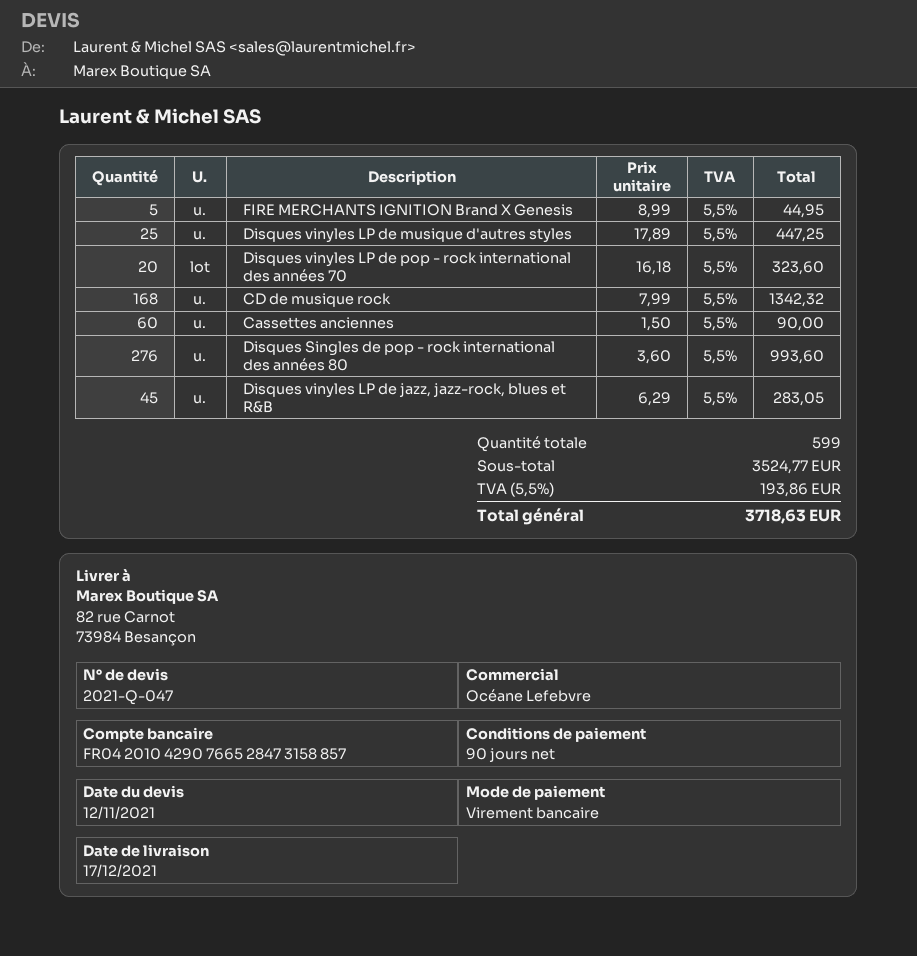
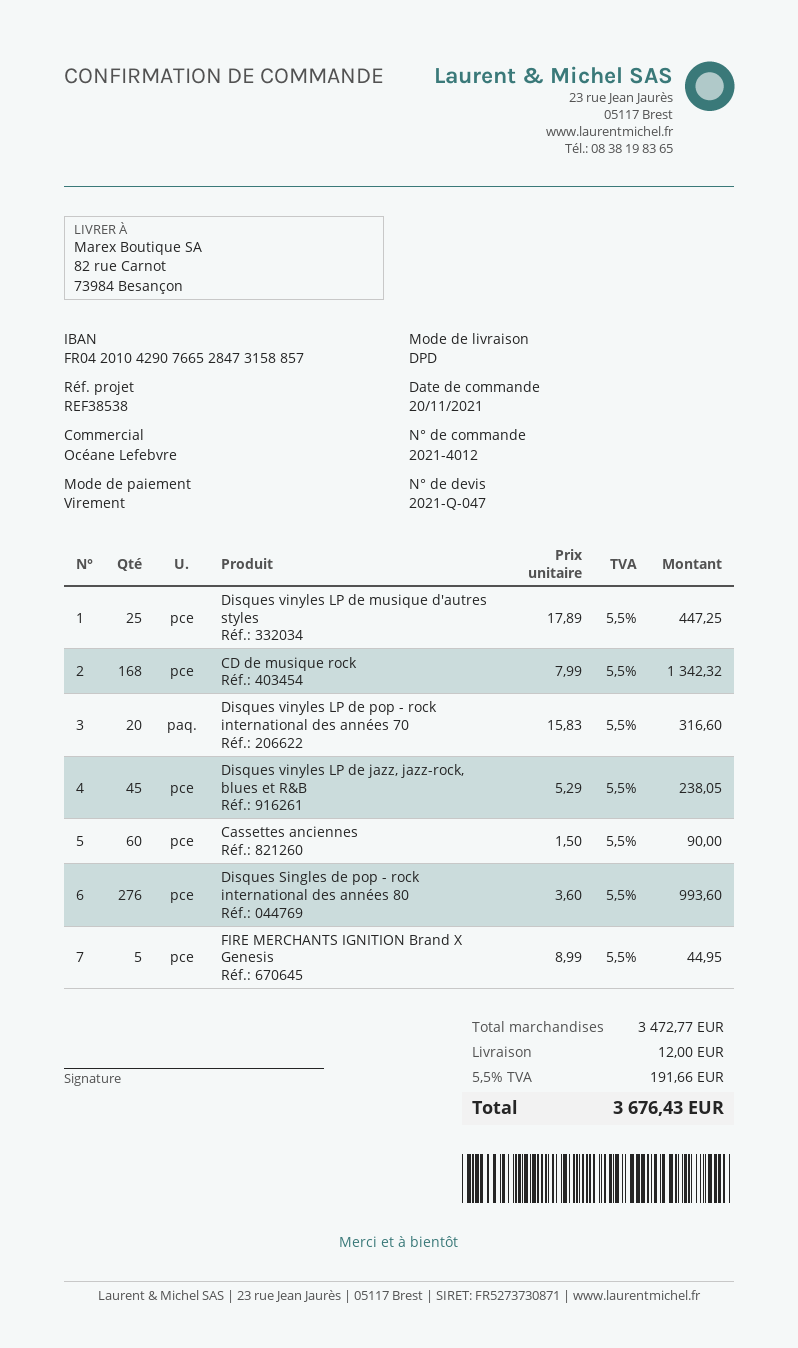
Disques vinyles LP de pop - rock international des années 70: 20 x 16.18 = 323.60 -> 20 x 15.83 = 316.60
Disques vinyles LP de jazz, jazz-rock, blues et R&B: 45 x 6.29 = 283.05 -> 45 x 5.29 = 238.05
subtotal: 3524.77 -> 3472.77
shipping: none -> 12.00
tax: 5.5% = 193.86 -> 5.5% = 191.66
total: 3718.63 -> 3676.43

